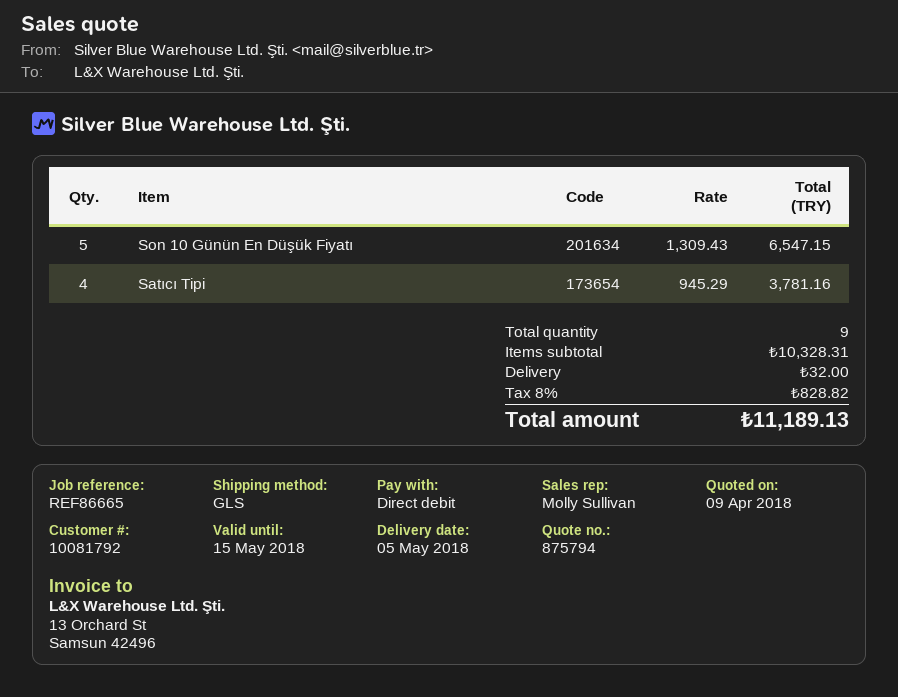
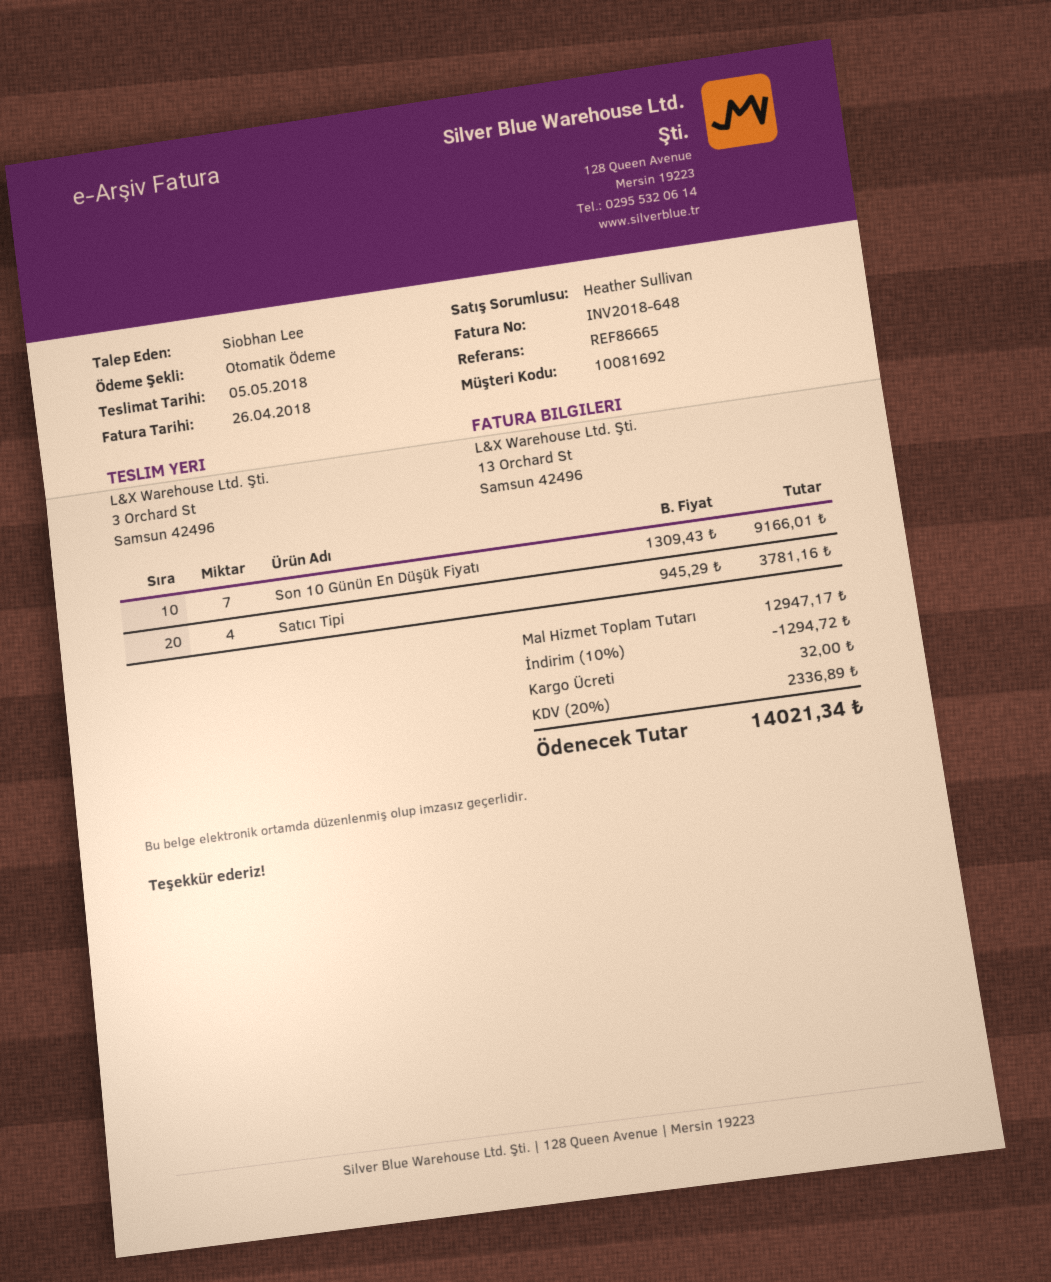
customer number: 10081792 -> 10081692
sales rep: Molly Sullivan -> Heather Sullivan
Son 10 Günün En Düşük Fiyatı: 5 x 1309.43 = 6547.15 -> 7 x 1309.43 = 9166.01
subtotal: 10328.31 -> 12947.17
discount: none -> 10% = 1294.72
tax: 8% = 828.82 -> 20% = 2336.89
total: 11189.13 -> 14021.34

